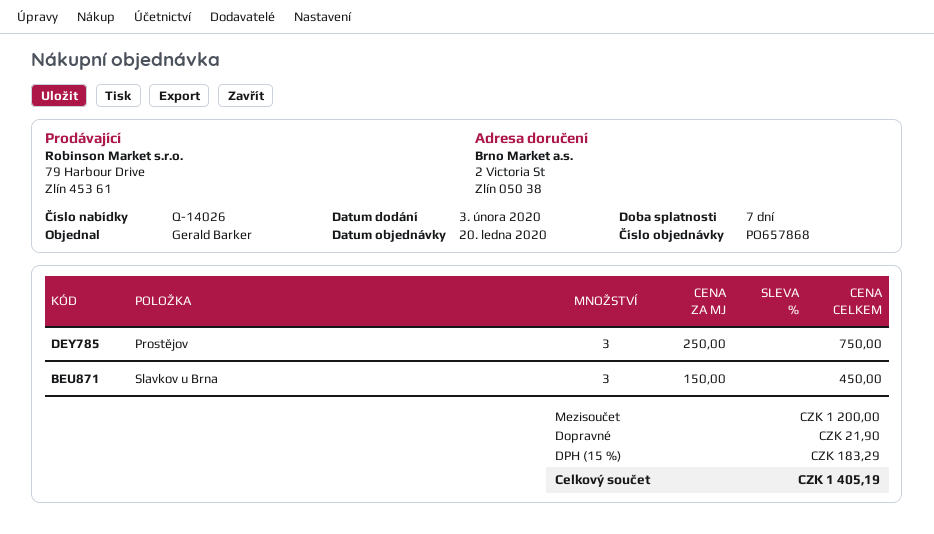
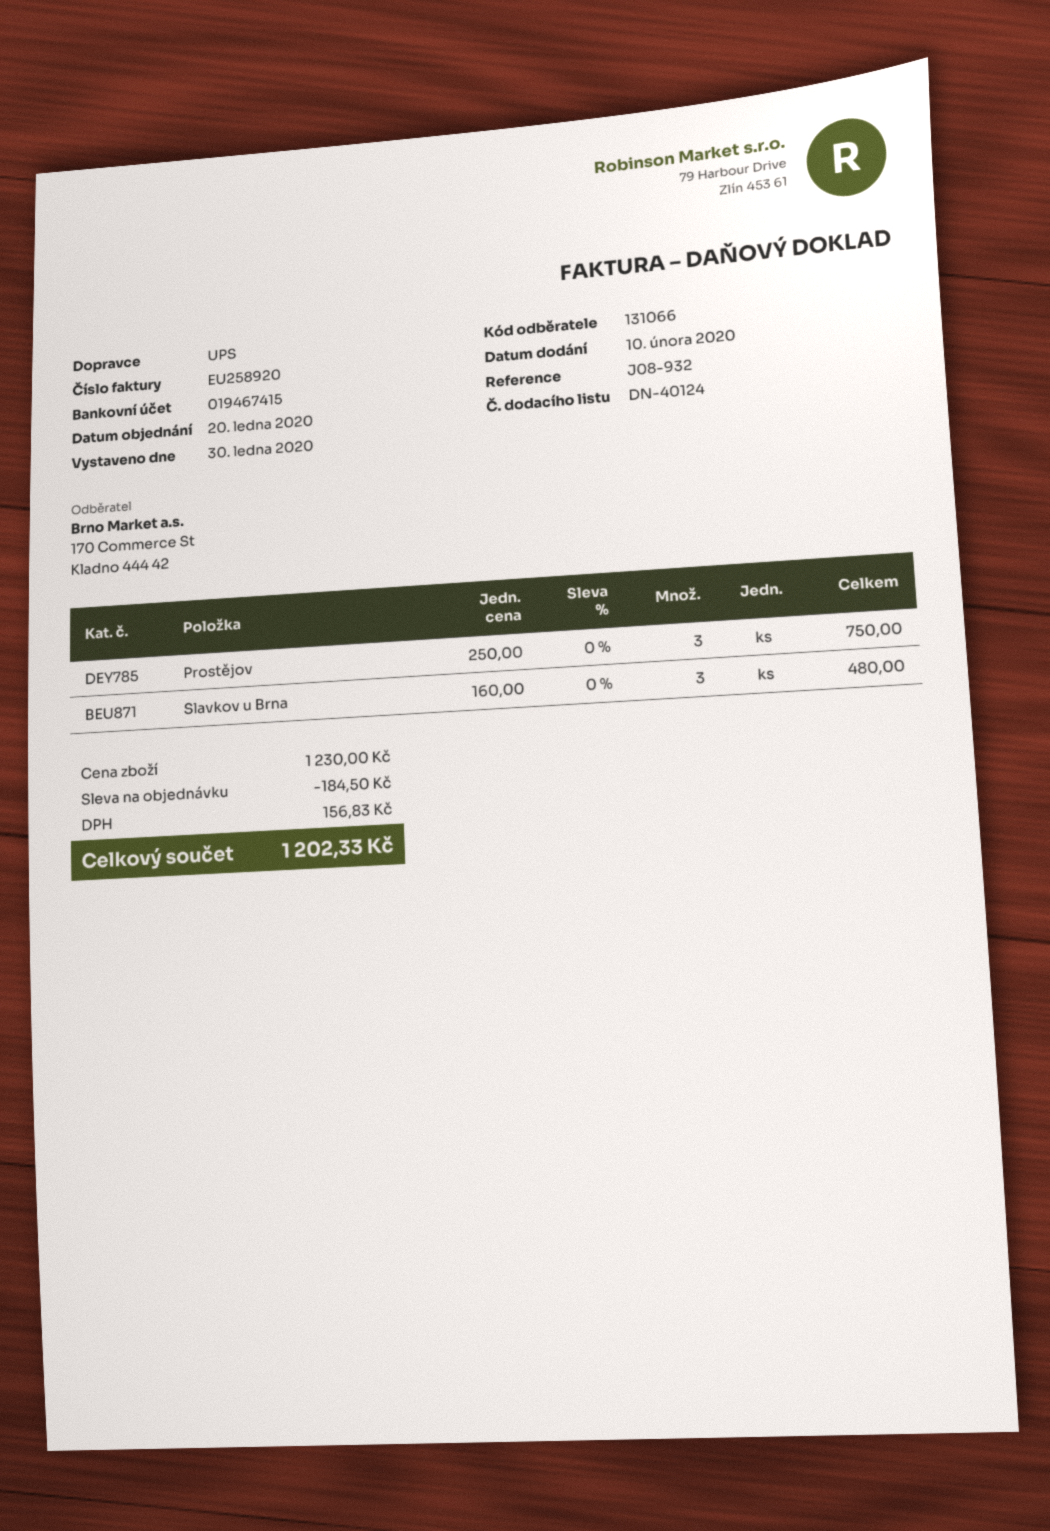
delivery date: 2020-02-03 -> 2020-02-10
Slavkov u Brna: 3 x 150.00 = 450.00 -> 3 x 160.00 = 480.00
subtotal: 1200.00 -> 1230.00
discount: none -> 184.50
shipping: 21.90 -> none
tax: 183.29 -> 156.83
total: 1405.19 -> 1202.33

